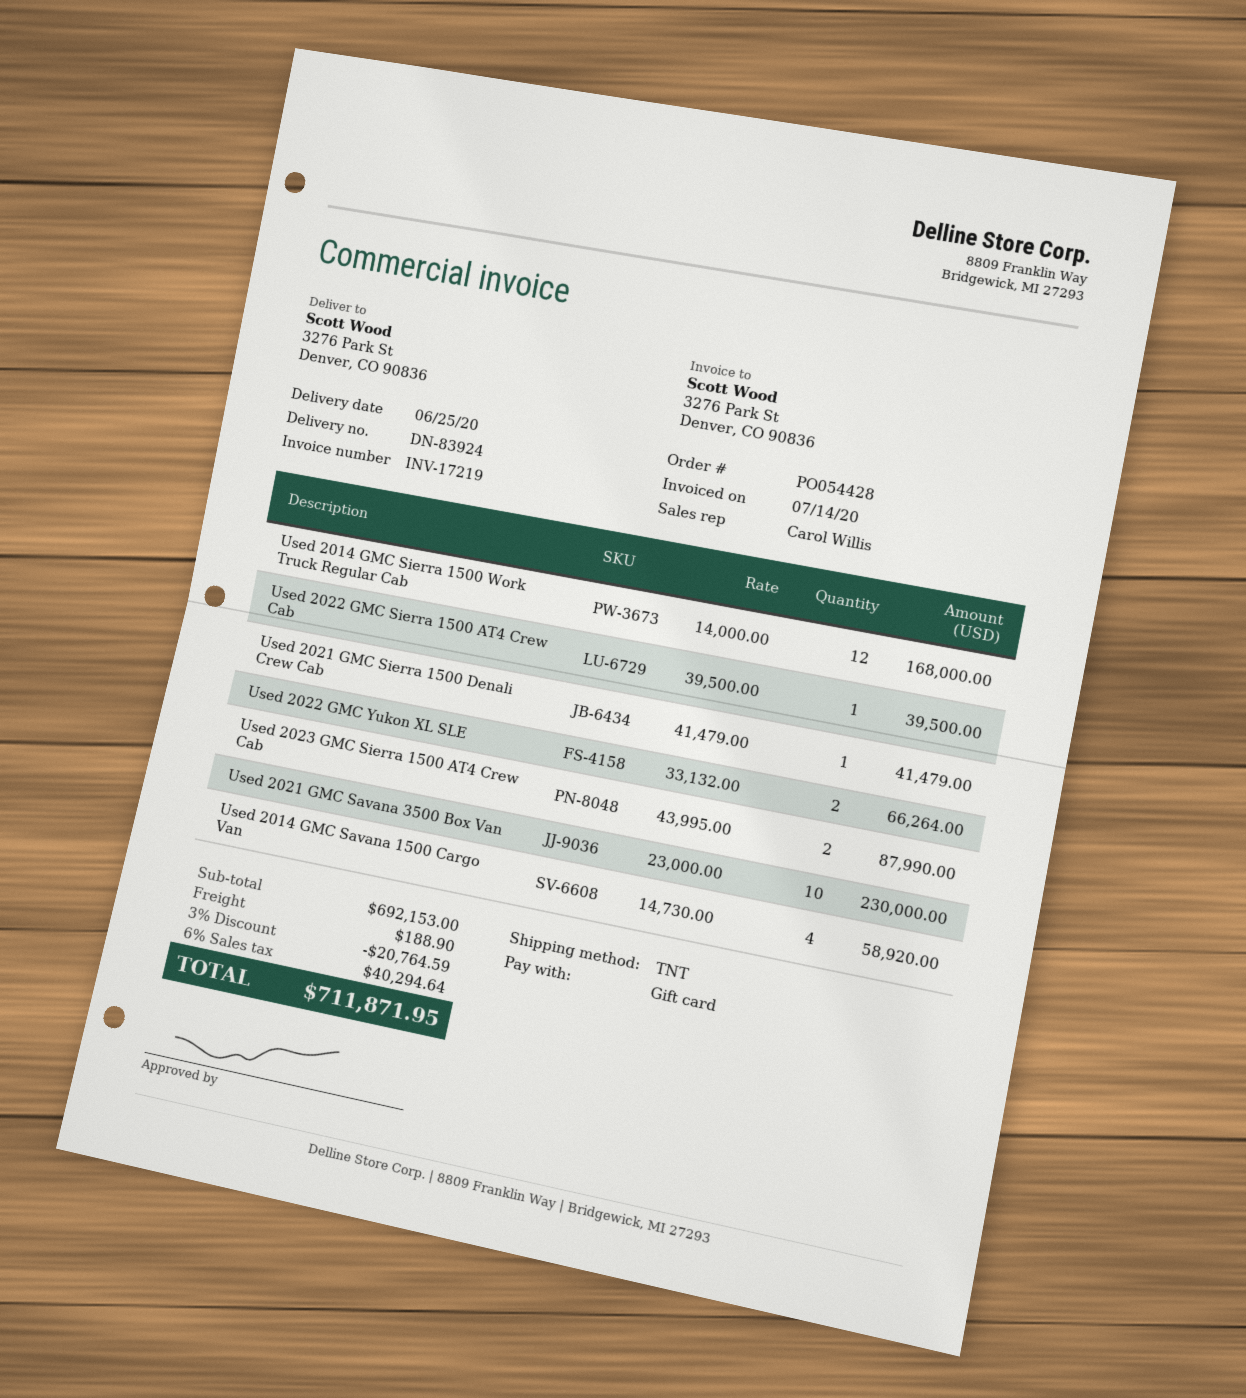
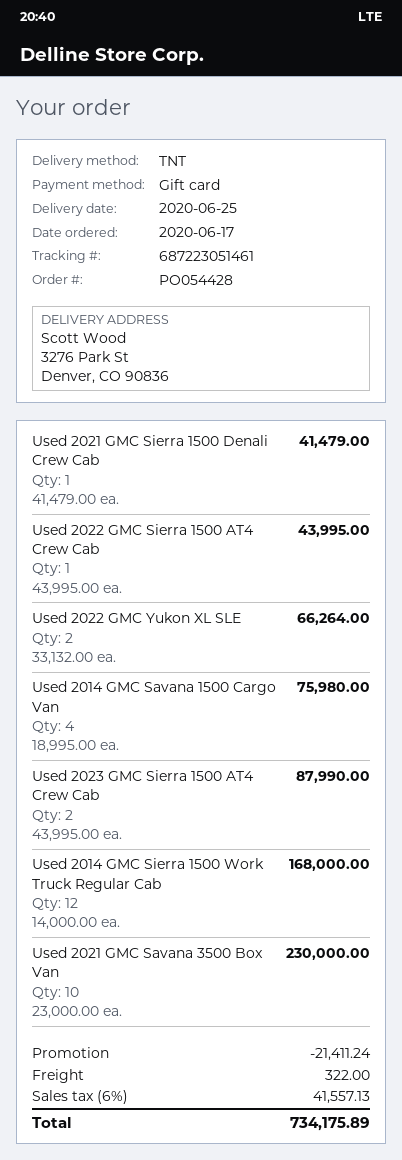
Used 2022 GMC Sierra 1500 AT4 Crew Cab: 1 x 39500.00 = 39500.00 -> 1 x 43995.00 = 43995.00
Used 2014 GMC Savana 1500 Cargo Van: 4 x 14730.00 = 58920.00 -> 4 x 18995.00 = 75980.00
discount: 20764.59 -> 21411.24
shipping: 188.90 -> 322.00
tax: 6% = 40294.64 -> 6% = 41557.13
total: 711871.95 -> 734175.89

